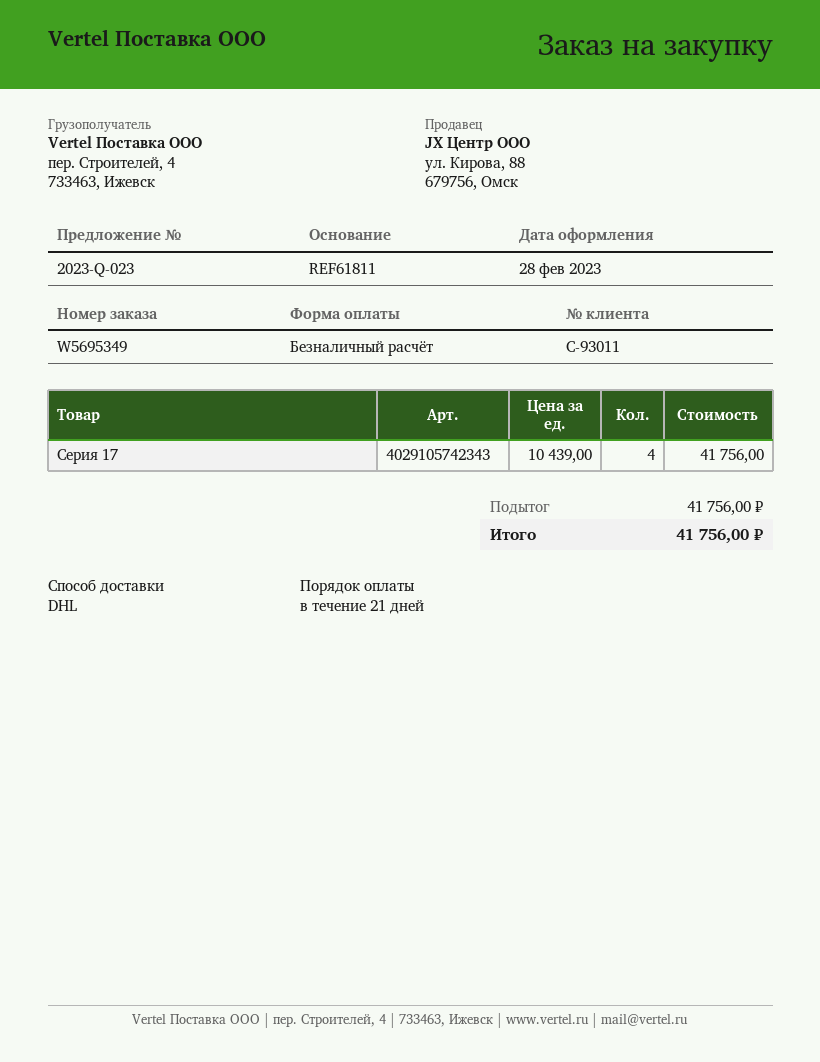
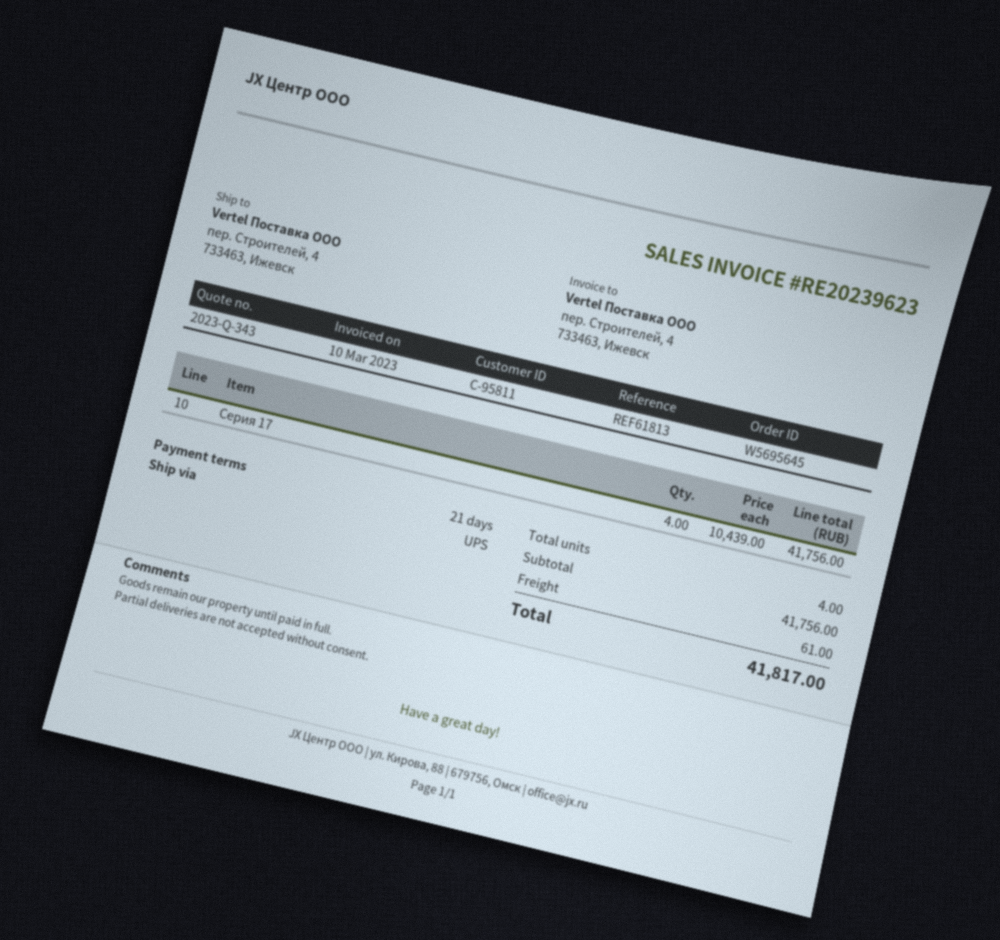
quote number: 2023-Q-023 -> 2023-Q-343
order number: W5695349 -> W5695645
customer number: C-93011 -> C-95811
reference: REF61811 -> REF61813
shipping method: DHL -> UPS
shipping: none -> 61.00
total: 41756.00 -> 41817.00

